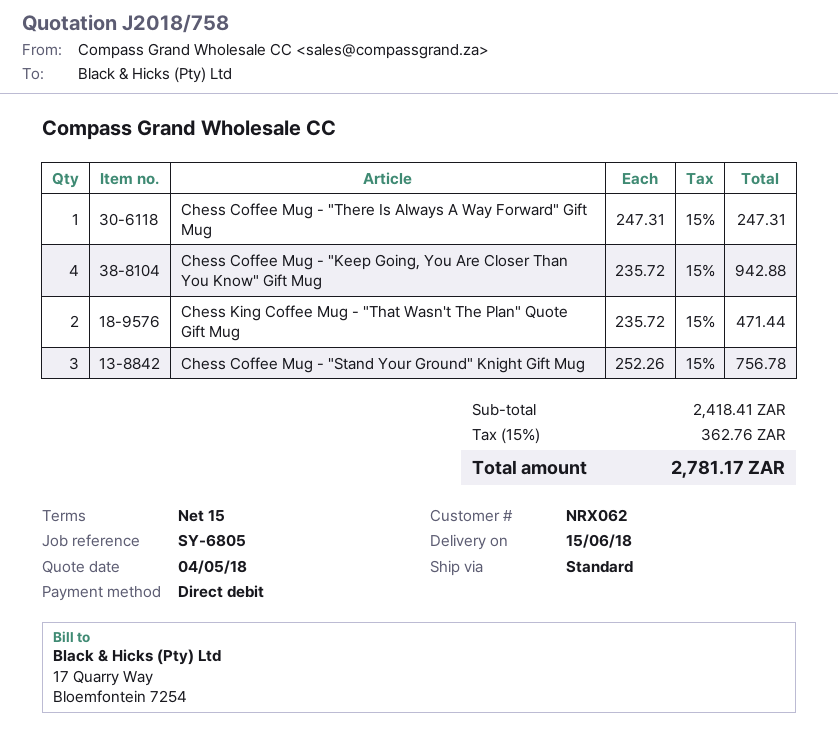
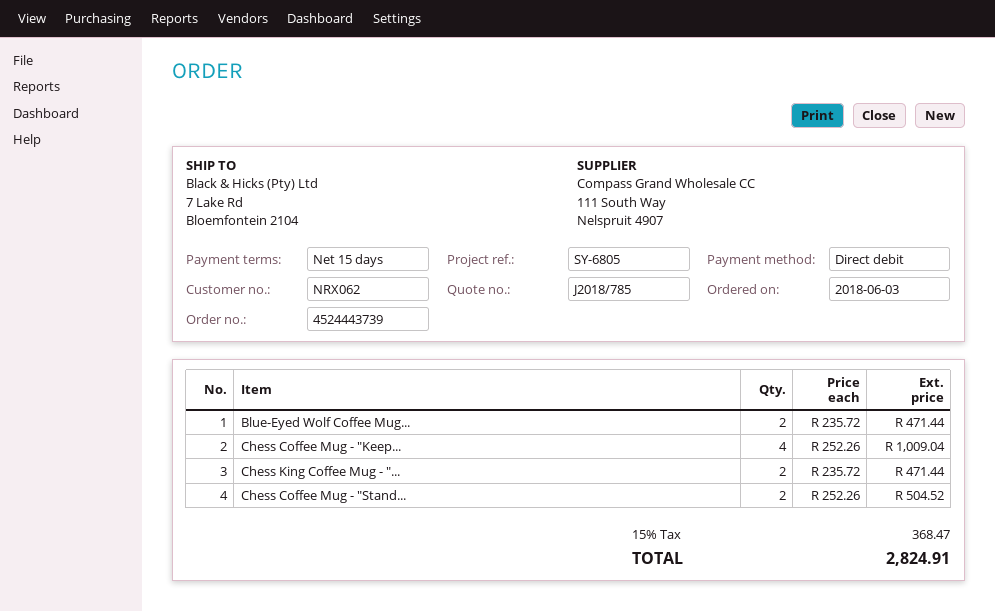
quote number: J2018/758 -> J2018/785
Chess Coffee Mug - "There Is Always A Way Forward" Gift Mug: 1 x 247.31 = 247.31 -> none
Chess Coffee Mug - "Keep Going, You Are Closer Than You Know" Gift Mug: 4 x 235.72 = 942.88 -> 4 x 252.26 = 1009.04
Chess Coffee Mug - "Stand Your Ground" Knight Gift Mug: 3 x 252.26 = 756.78 -> 2 x 252.26 = 504.52
Blue-Eyed Wolf Coffee Mug...: none -> 2 x 235.72 = 471.44
tax: 15% = 362.76 -> 15% = 368.47
total: 2781.17 -> 2824.91

